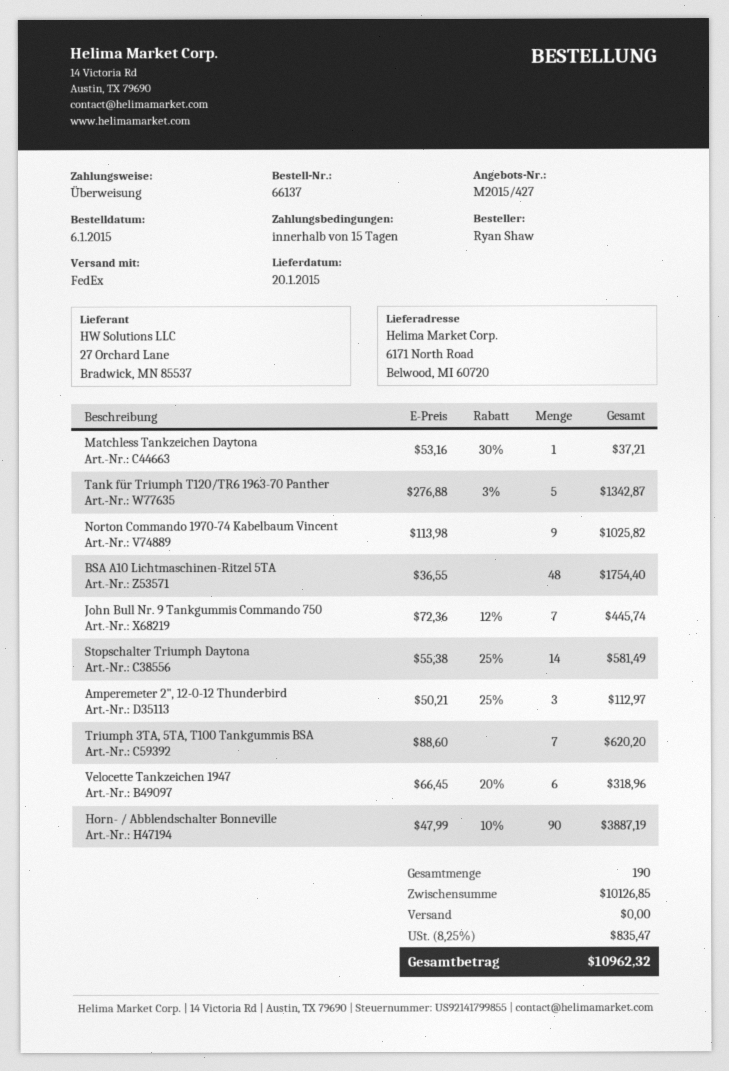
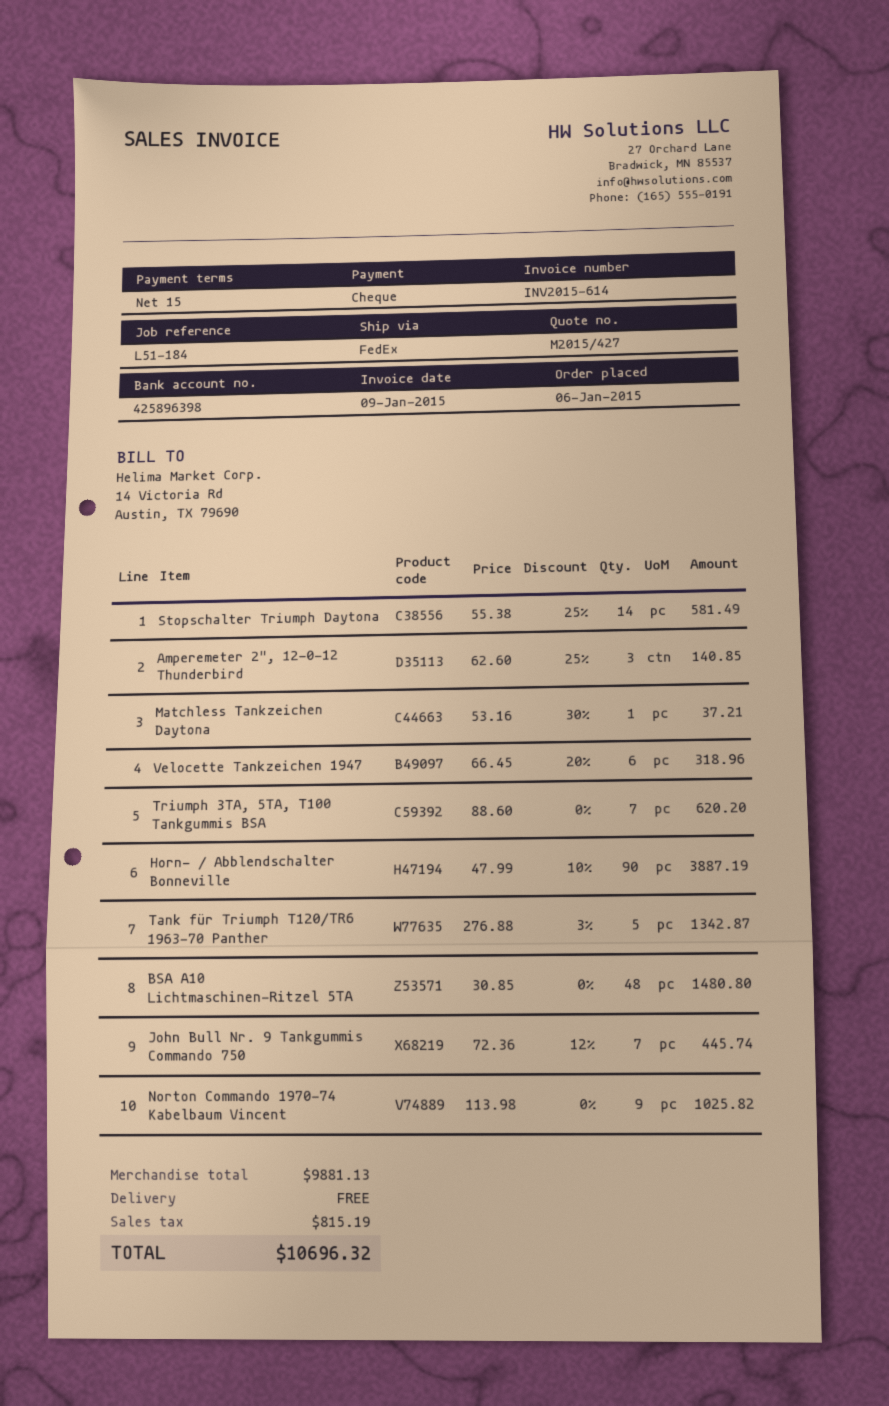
payment method: bank transfer -> cheque
BSA A10 Lichtmaschinen-Ritzel 5TA: 48 x 36.55 = 1754.40 -> 48 x 30.85 = 1480.80
Amperemeter 2", 12-0-12 Thunderbird: 3 x 50.21 - 25% = 112.97 -> 3 x 62.60 - 25% = 140.85
subtotal: 10126.85 -> 9881.13
tax: 835.47 -> 815.19
total: 10962.32 -> 10696.32

